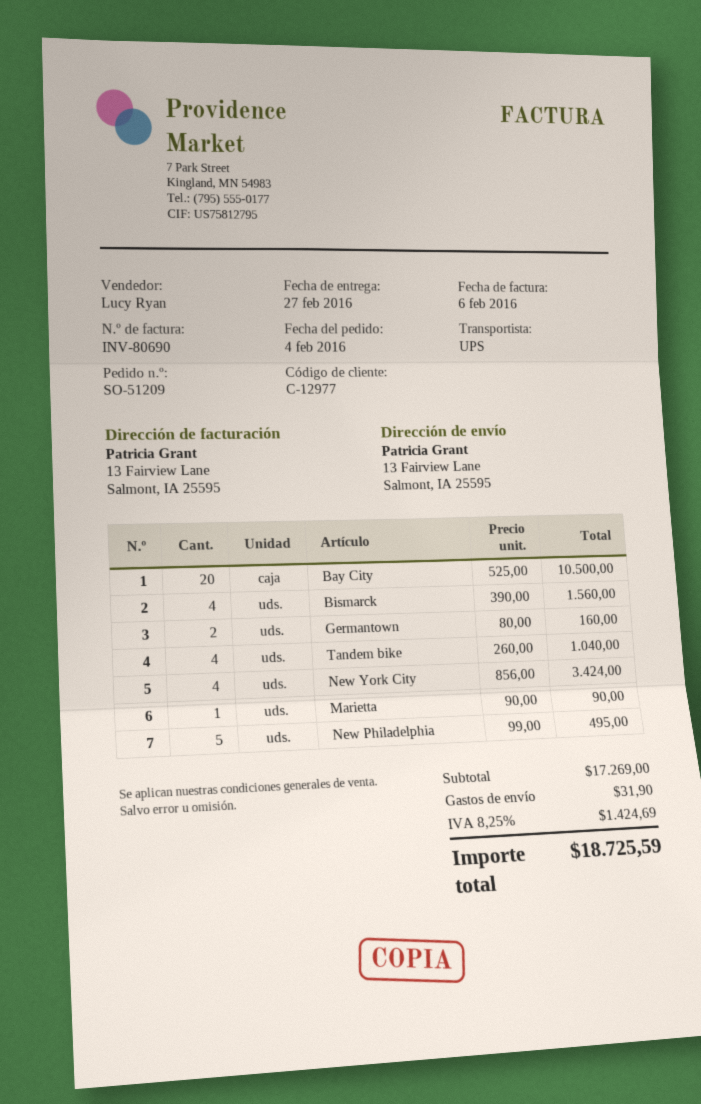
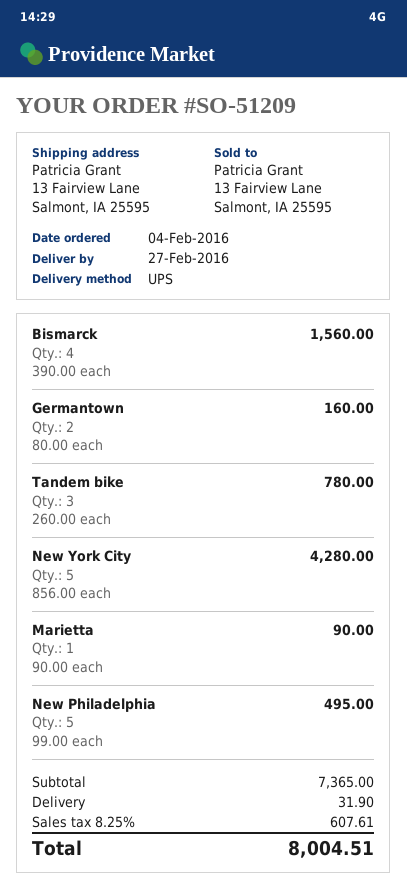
Bay City: 20 x 525.00 = 10500.00 -> none
Tandem bike: 4 x 260.00 = 1040.00 -> 3 x 260.00 = 780.00
New York City: 4 x 856.00 = 3424.00 -> 5 x 856.00 = 4280.00
subtotal: 17269.00 -> 7365.00
tax: 8.25% = 1424.69 -> 8.25% = 607.61
total: 18725.59 -> 8004.51

